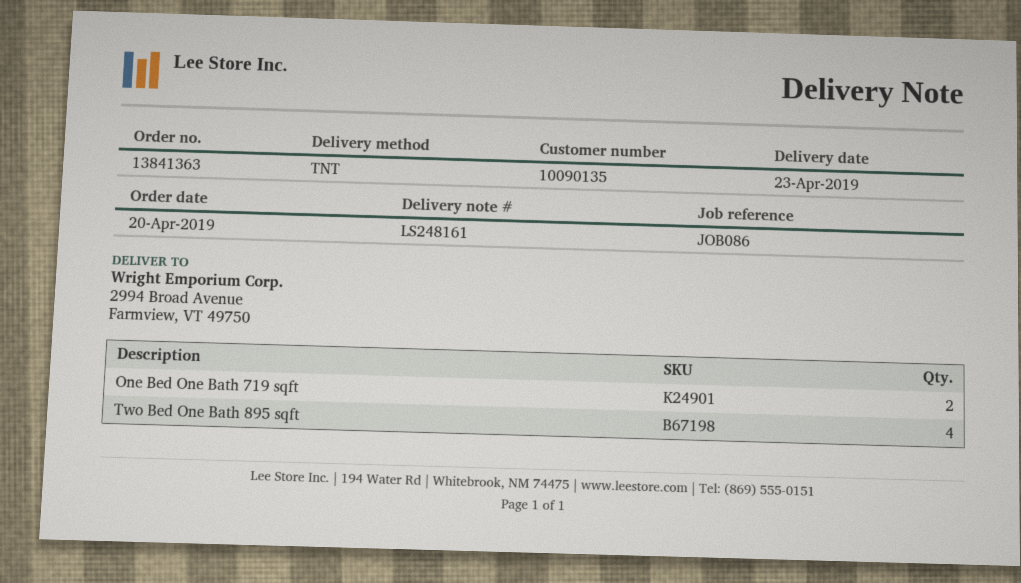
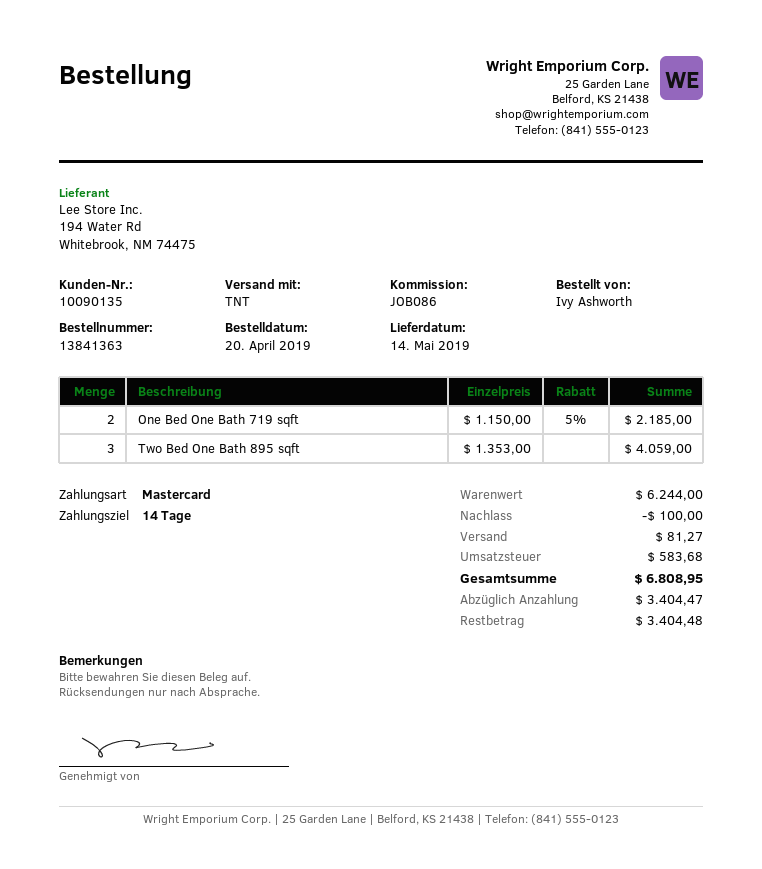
delivery date: 2019-04-23 -> 2019-05-14
Two Bed One Bath 895 sqft: 4 -> 3

